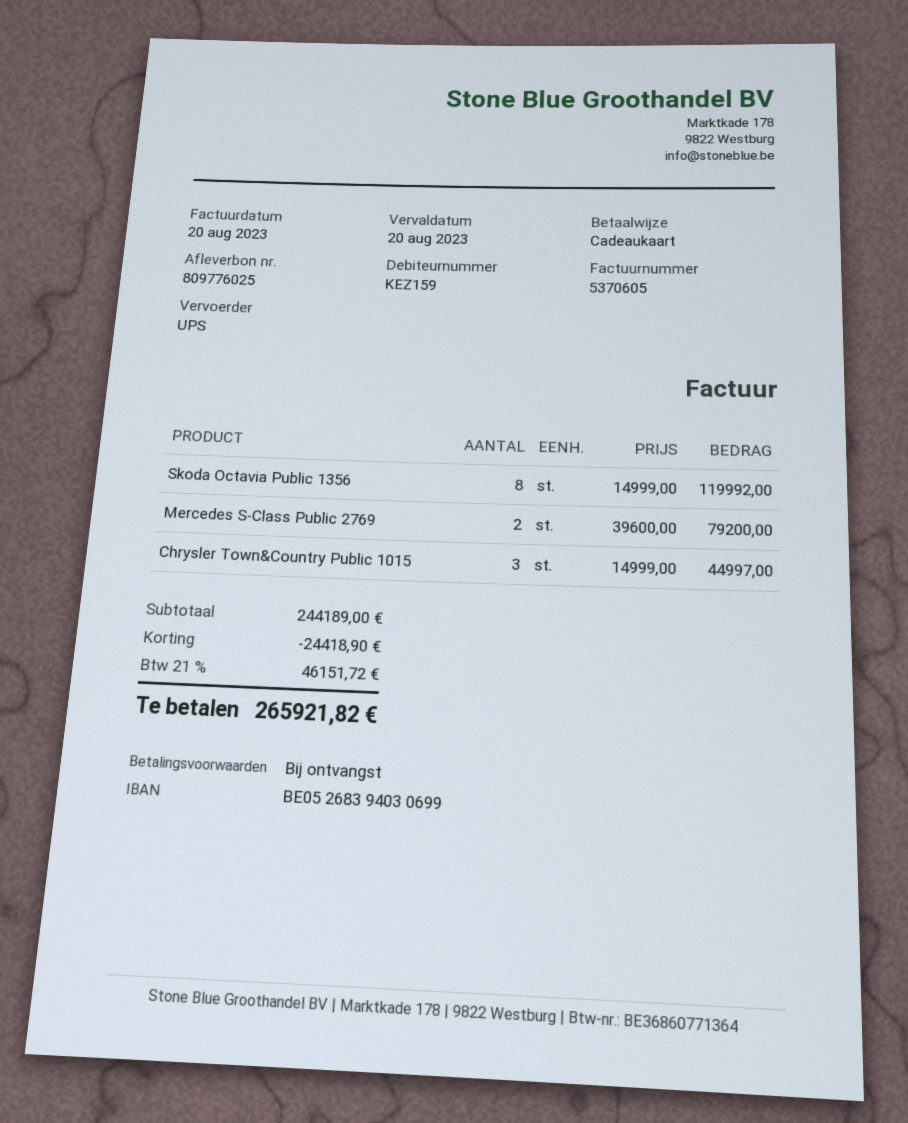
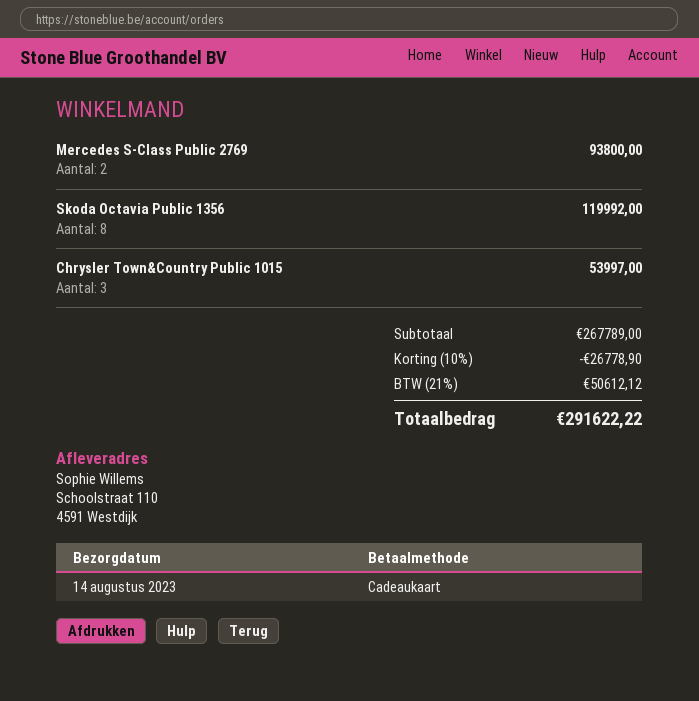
Mercedes S-Class Public 2769: 2 for 79200.00 -> 2 for 93800.00
Chrysler Town&Country Public 1015: 3 for 44997.00 -> 3 for 53997.00
subtotal: 244189.00 -> 267789.00
discount: 24418.90 -> 26778.90
tax: 21% = 46151.72 -> 21% = 50612.12
total: 265921.82 -> 291622.22

